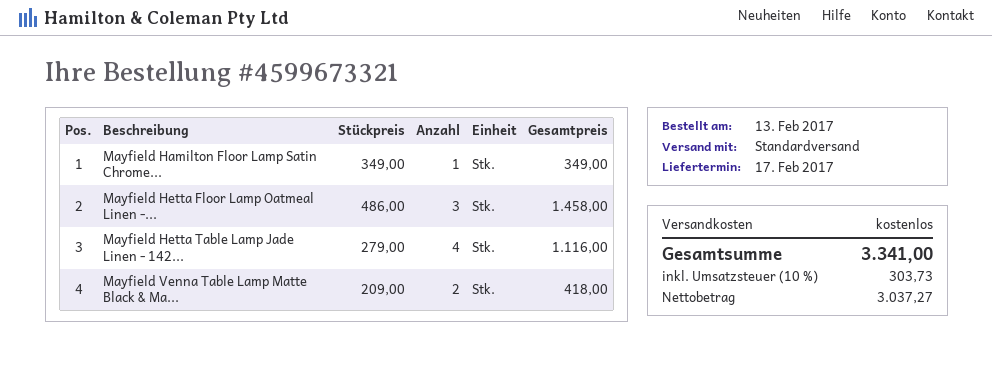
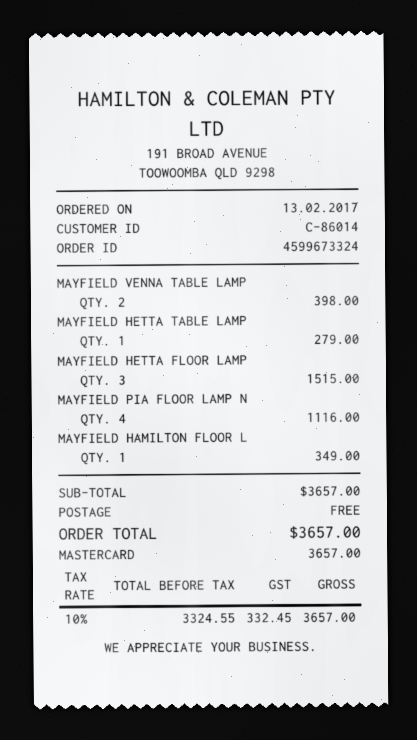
order number: 4599673321 -> 4599673324
Mayfield Hetta Floor Lamp Oatmeal Linen -...: 3 for 1458.00 -> 3 for 1515.00
Mayfield Hetta Table Lamp Jade Linen - 142...: 4 for 1116.00 -> 1 for 279.00
Mayfield Venna Table Lamp Matte Black & Ma...: 2 for 418.00 -> 2 for 398.00
MAYFIELD PIA FLOOR LAMP N: none -> 4 for 1116.00
net: 3037.27 -> 3324.55
tax: 10% = 303.73 -> 10% = 332.45
total: 3341.00 -> 3657.00

